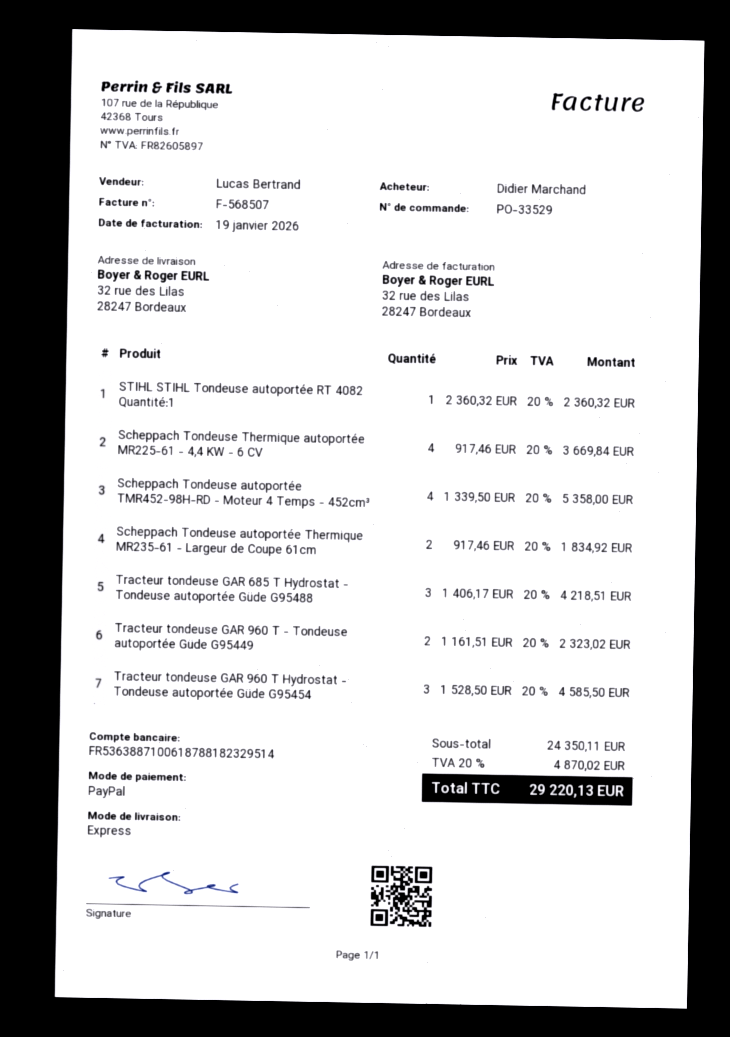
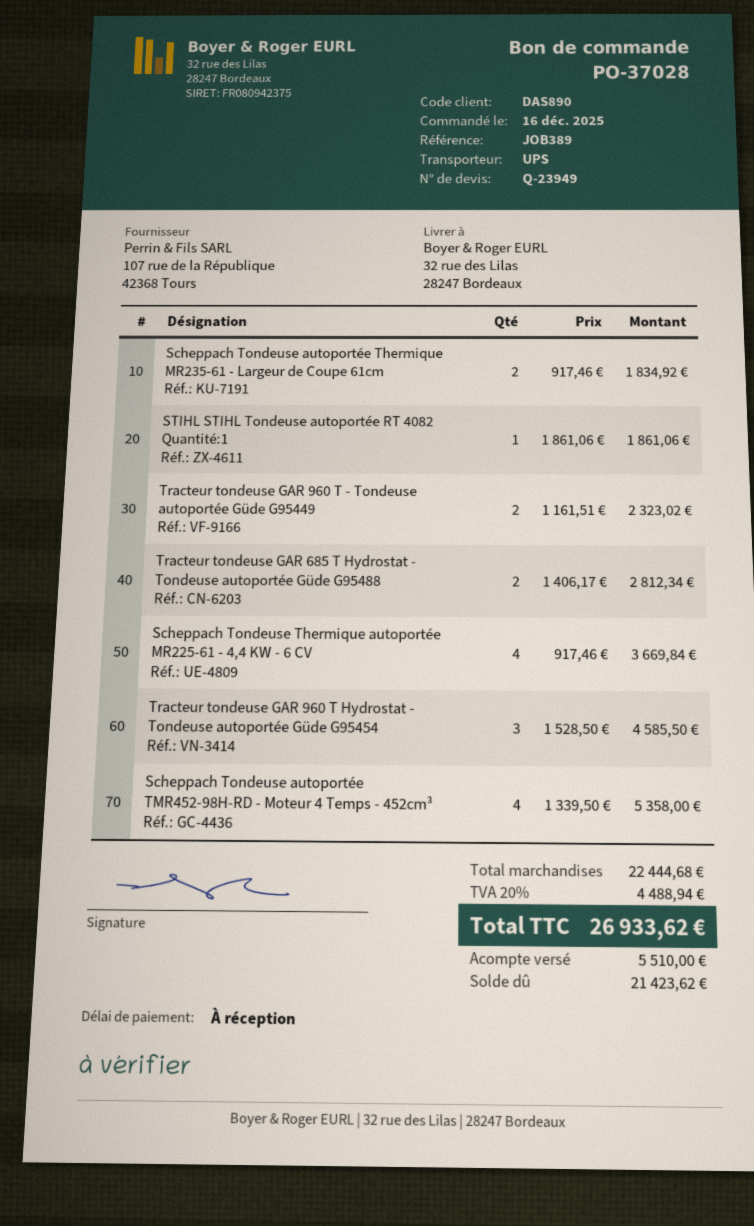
order number: PO-33529 -> PO-37028
shipping method: express -> UPS
STIHL STIHL Tondeuse autoportée RT 4082 Quantité:1: 1 x 2360.32 = 2360.32 -> 1 x 1861.06 = 1861.06
Tracteur tondeuse GAR 685 T Hydrostat - Tondeuse autoportée Güde G95488: 3 x 1406.17 = 4218.51 -> 2 x 1406.17 = 2812.34
subtotal: 24350.11 -> 22444.68
tax: 20% = 4870.02 -> 20% = 4488.94
total: 29220.13 -> 26933.62

